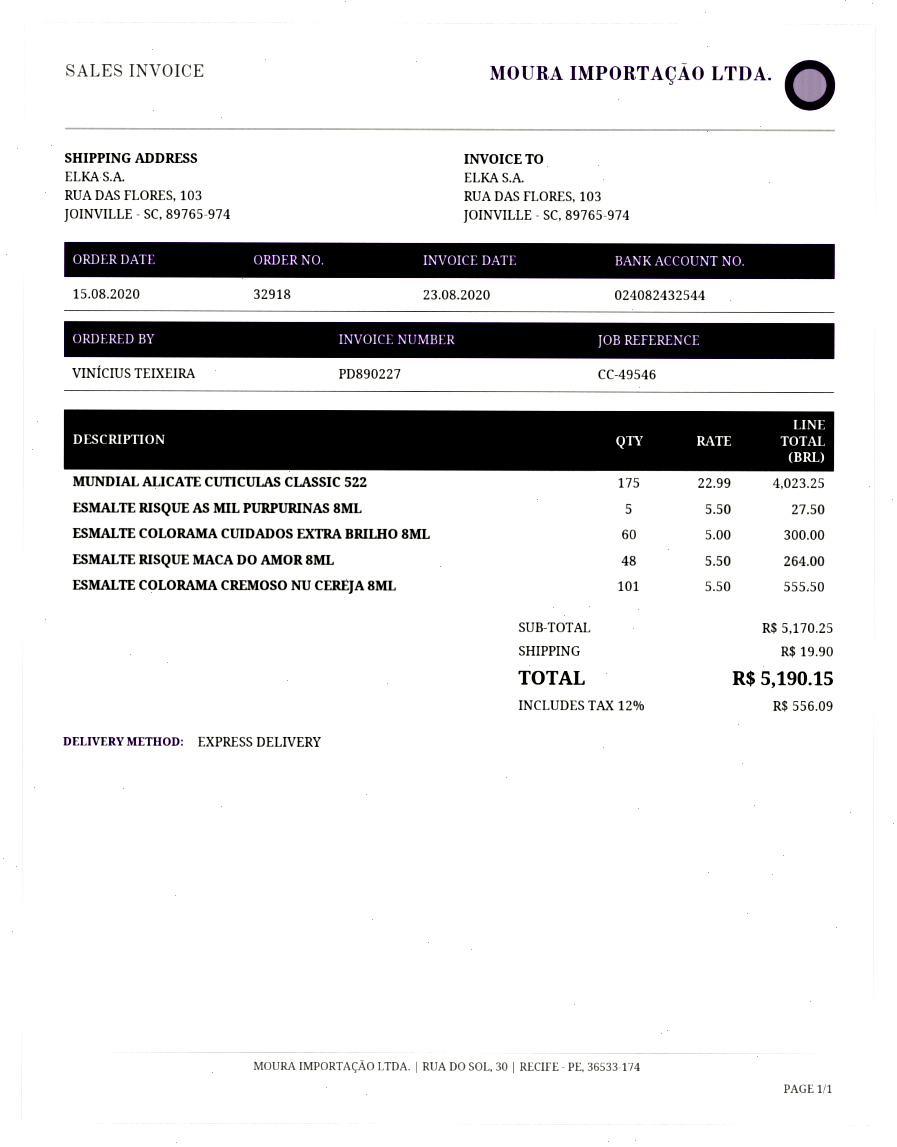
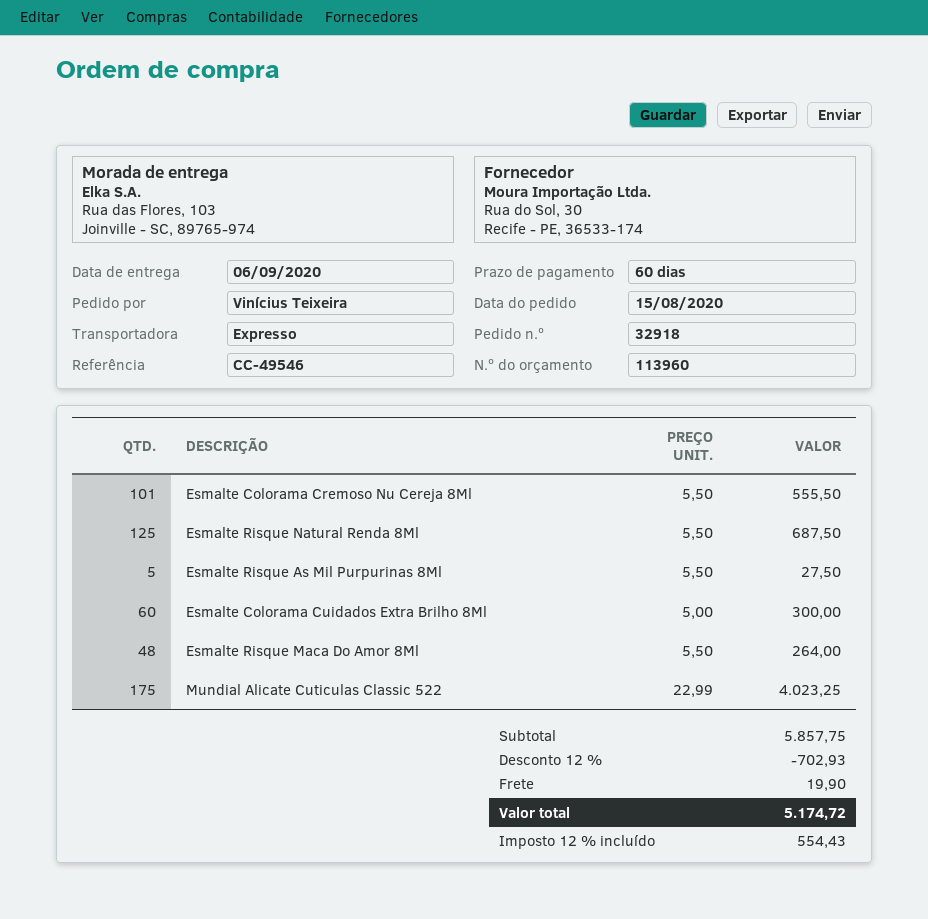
Esmalte Risque Natural Renda 8Ml: none -> 125 x 5.50 = 687.50
subtotal: 5170.25 -> 5857.75
discount: none -> 12% = 702.93
tax: 12% = 556.09 -> 12% = 554.43
total: 5190.15 -> 5174.72

